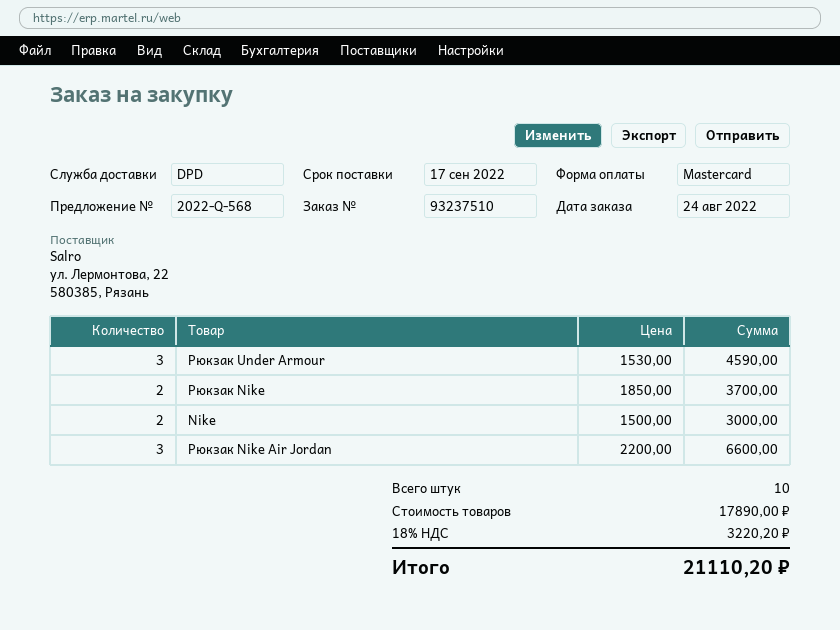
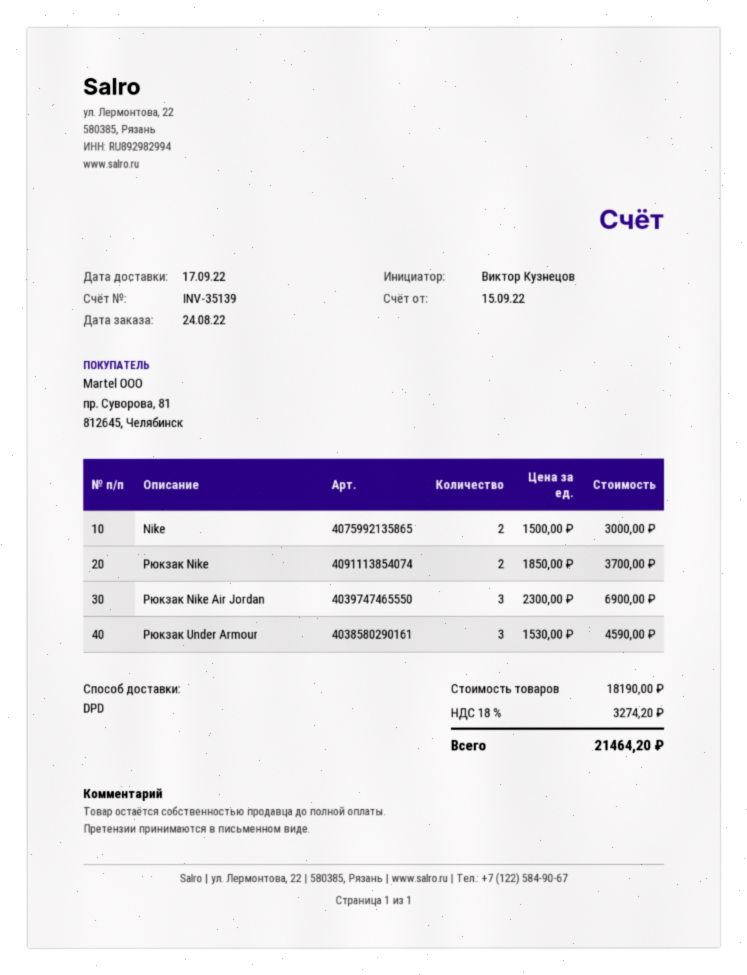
Рюкзак Nike Air Jordan: 3 x 2200.00 = 6600.00 -> 3 x 2300.00 = 6900.00
subtotal: 17890.00 -> 18190.00
tax: 18% = 3220.20 -> 18% = 3274.20
total: 21110.20 -> 21464.20

